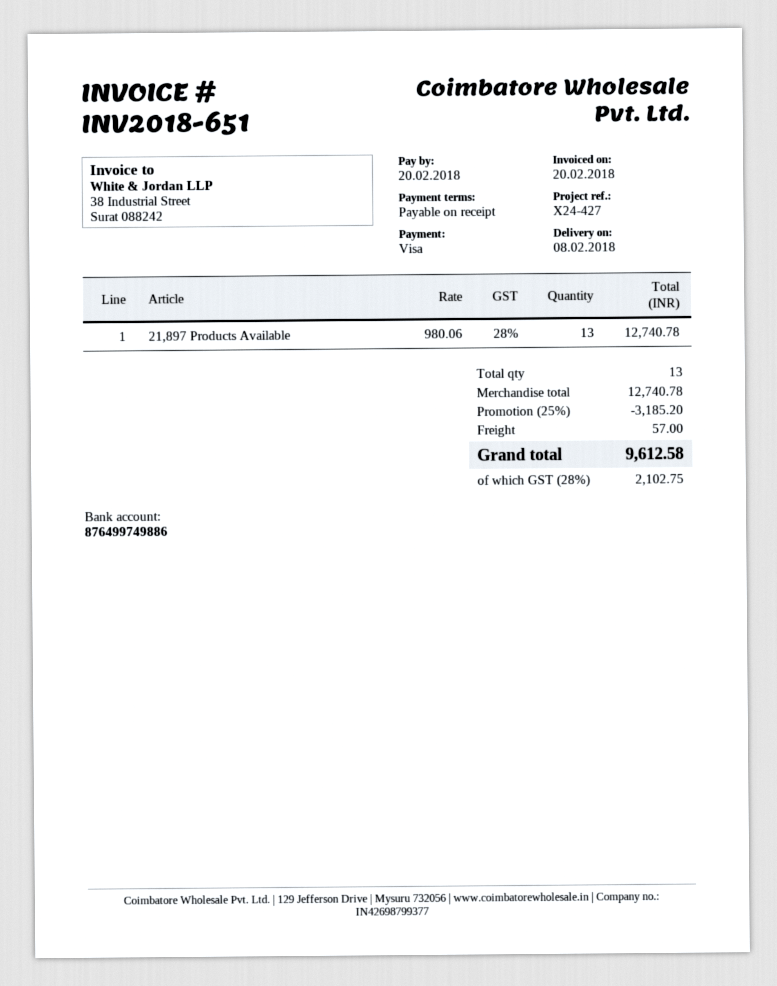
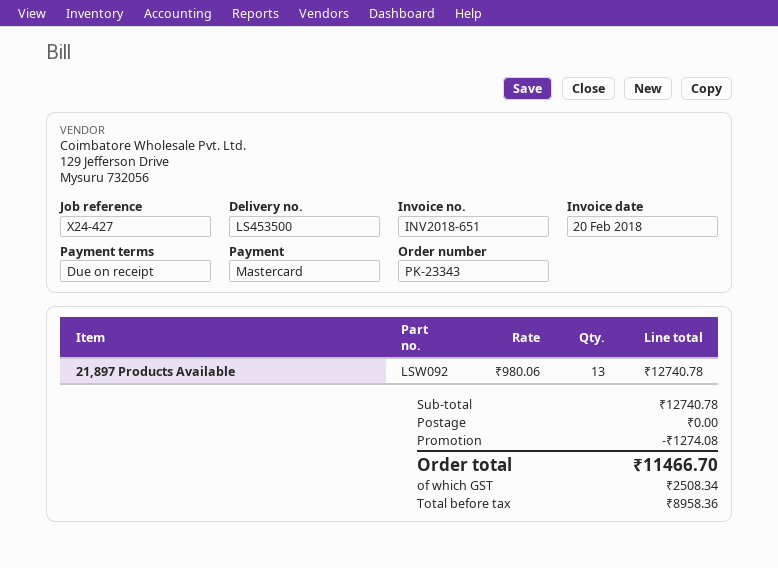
payment method: Visa -> Mastercard
discount: 3185.20 -> 1274.08
shipping: 57.00 -> 0.00
tax: 2102.75 -> 2508.34
total: 9612.58 -> 11466.70

